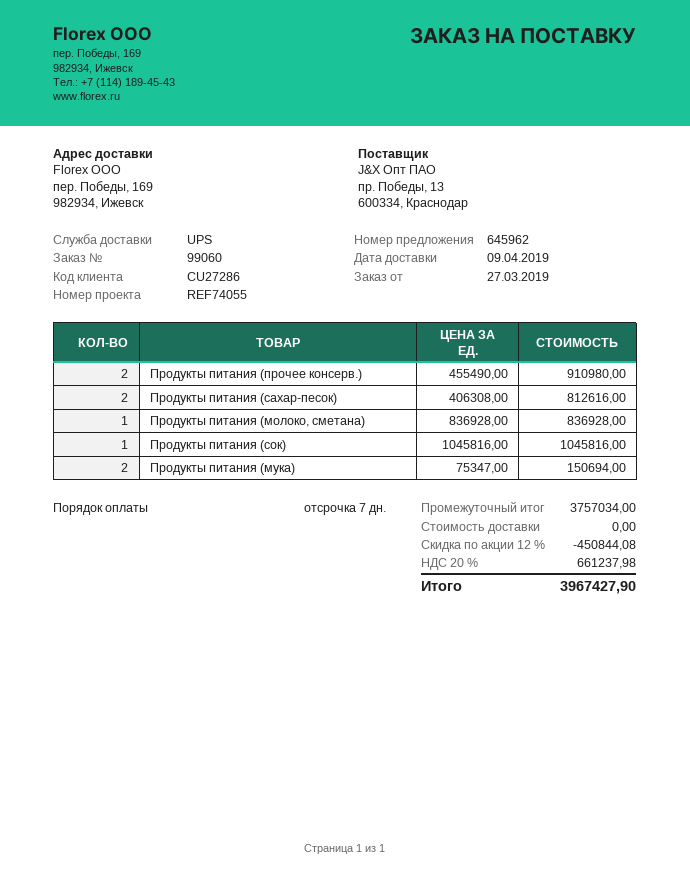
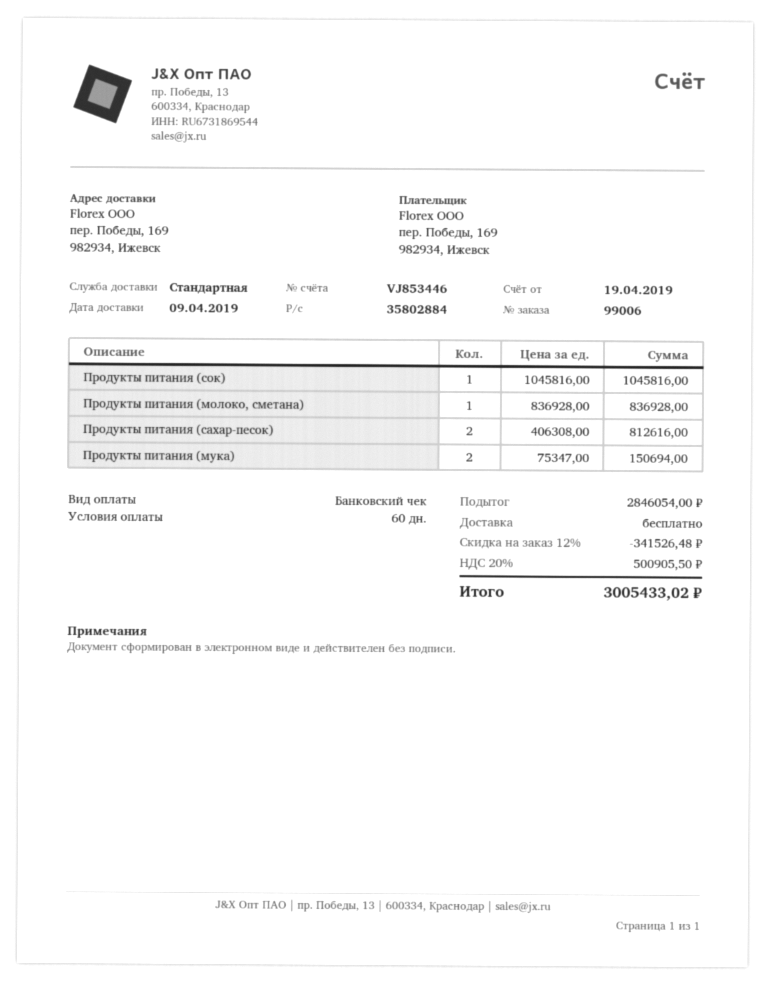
order number: 99060 -> 99006
payment terms: 7 days -> 60 days
shipping method: UPS -> standard
Продукты питания (прочее консерв.): 2 x 455490.00 = 910980.00 -> none
subtotal: 3757034.00 -> 2846054.00
discount: 12% = 450844.08 -> 12% = 341526.48
tax: 20% = 661237.98 -> 20% = 500905.50
total: 3967427.90 -> 3005433.02

